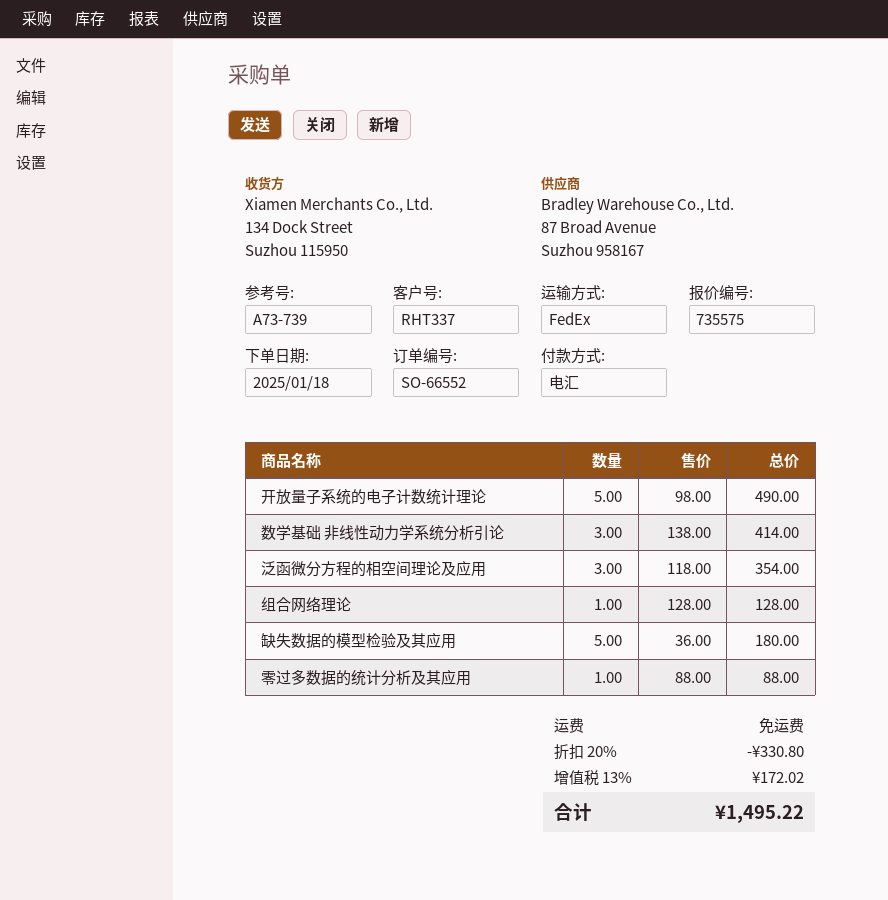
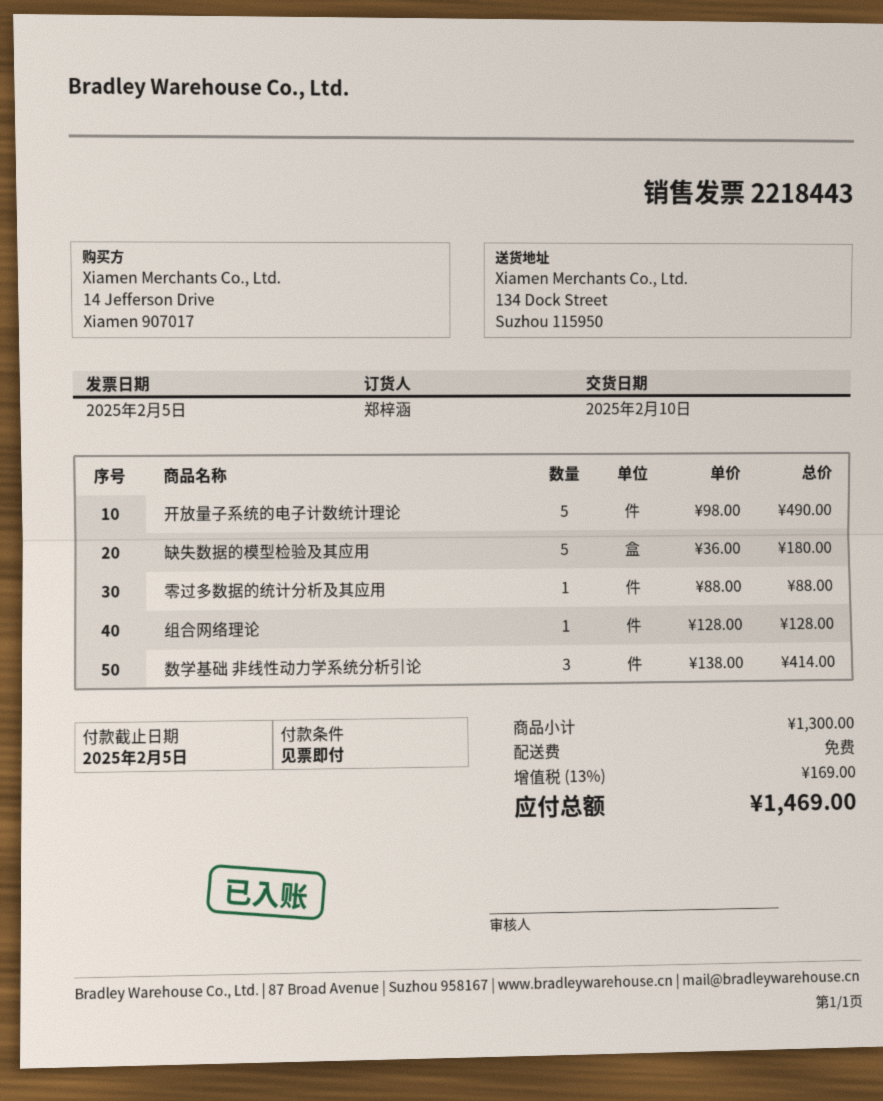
泛函微分方程的相空间理论及应用: 3 x 118.00 = 354.00 -> none
discount: 20% = 330.80 -> none
tax: 13% = 172.02 -> 13% = 169.00
total: 1495.22 -> 1469.00

